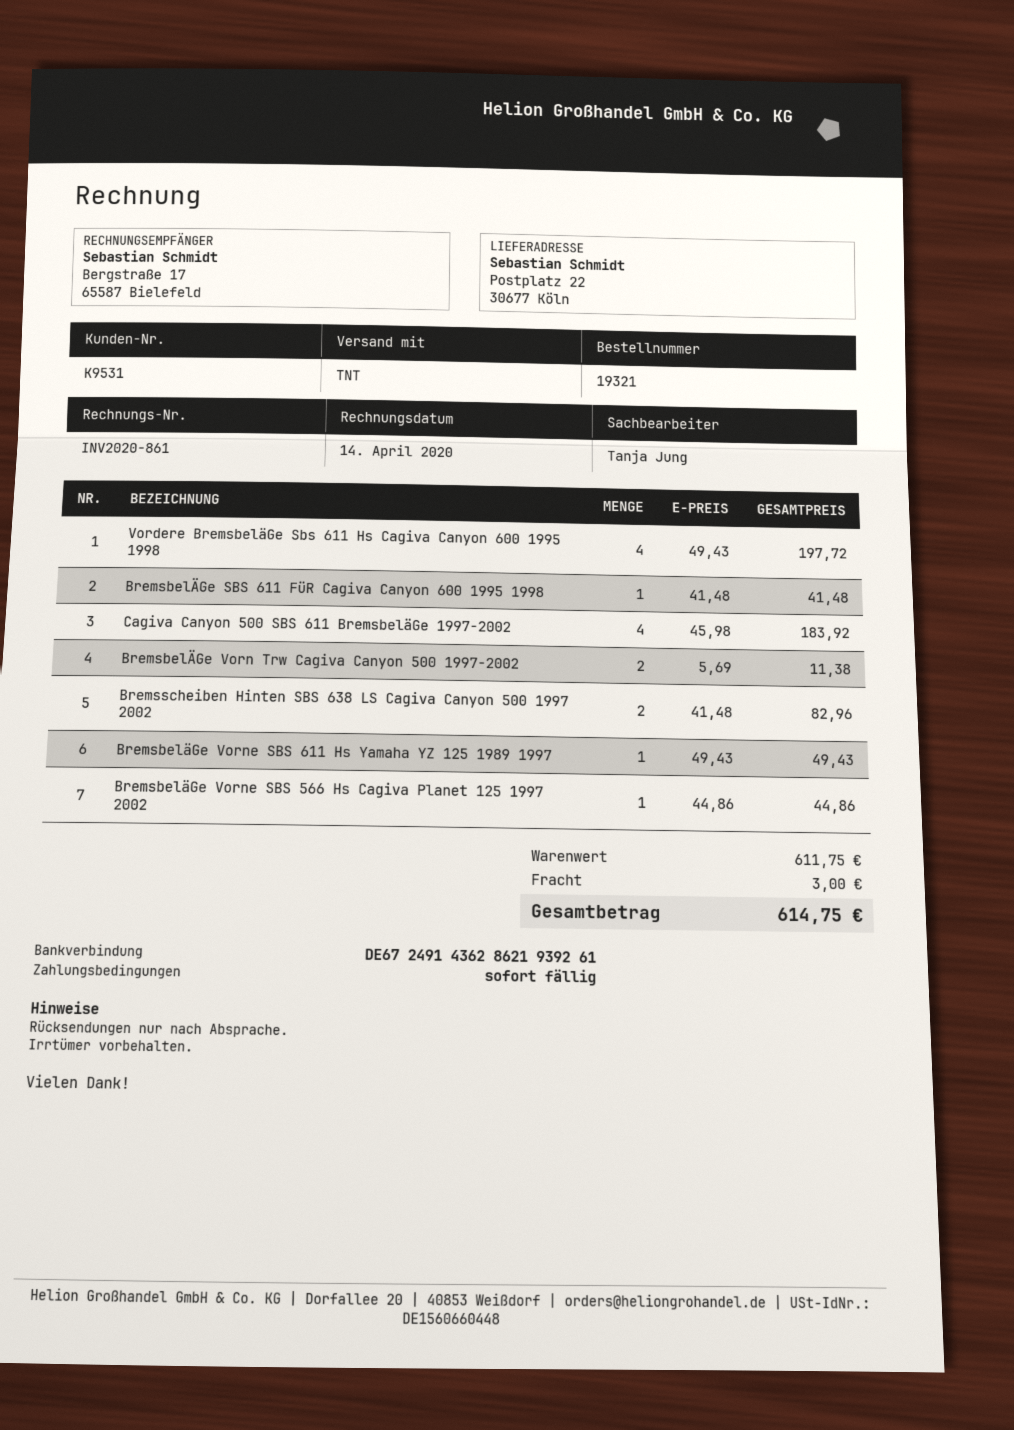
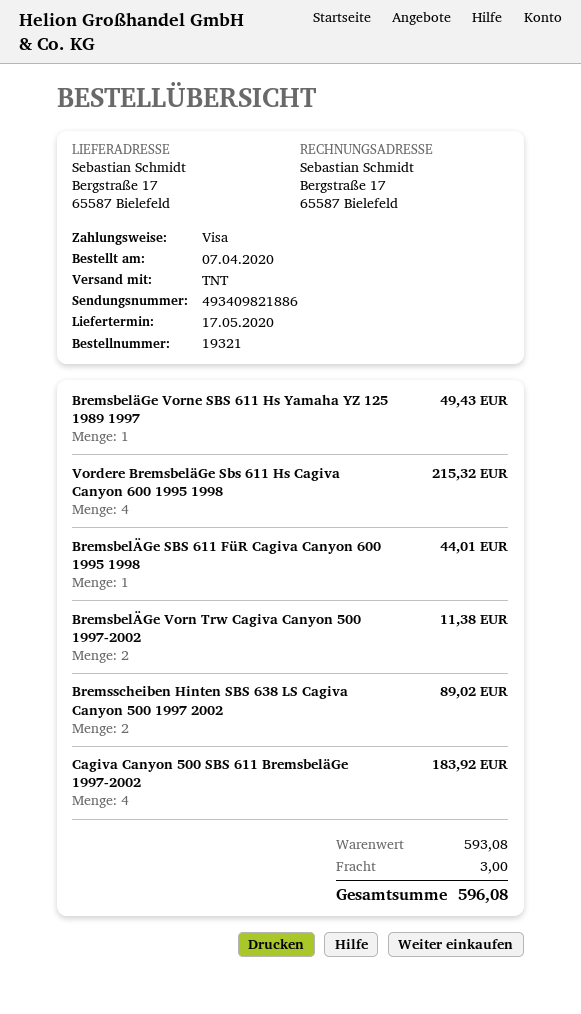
ship to: Postplatz 22, 30677 Köln -> Bergstraße 17, 65587 Bielefeld
Vordere BremsbeläGe Sbs 611 Hs Cagiva Canyon 600 1995 1998: 4 for 197.72 -> 4 for 215.32
BremsbelÄGe SBS 611 FüR Cagiva Canyon 600 1995 1998: 1 for 41.48 -> 1 for 44.01
Bremsscheiben Hinten SBS 638 LS Cagiva Canyon 500 1997 2002: 2 for 82.96 -> 2 for 89.02
BremsbeläGe Vorne SBS 566 Hs Cagiva Planet 125 1997 2002: 1 for 44.86 -> none
subtotal: 611.75 -> 593.08
total: 614.75 -> 596.08

